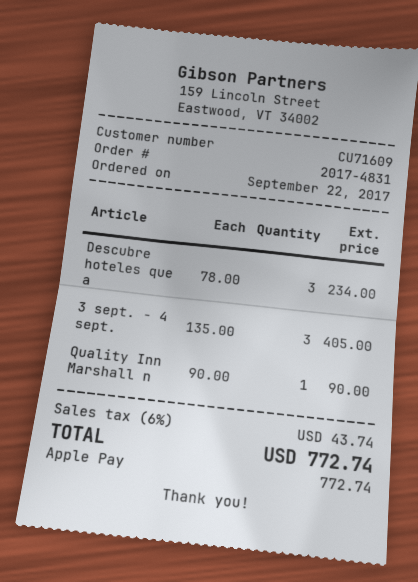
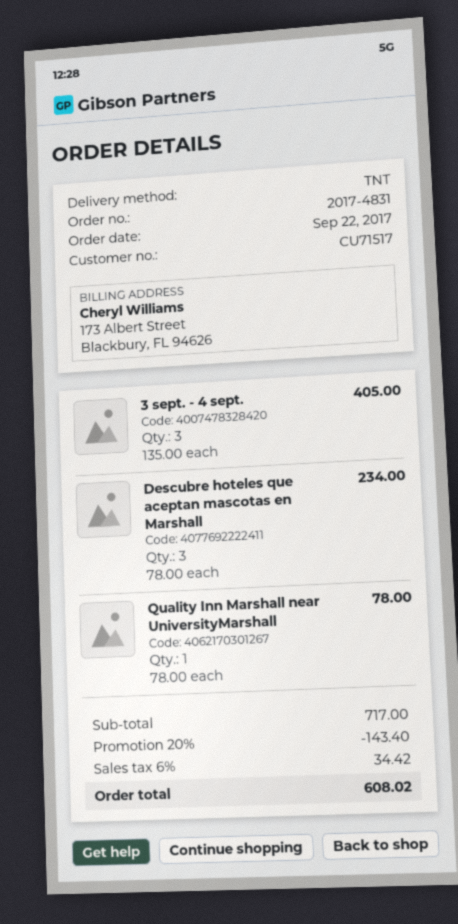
customer number: CU71609 -> CU71517
Quality Inn Marshall n: 1 x 90.00 = 90.00 -> 1 x 78.00 = 78.00
discount: none -> 20% = 143.40
tax: 6% = 43.74 -> 6% = 34.42
total: 772.74 -> 608.02

